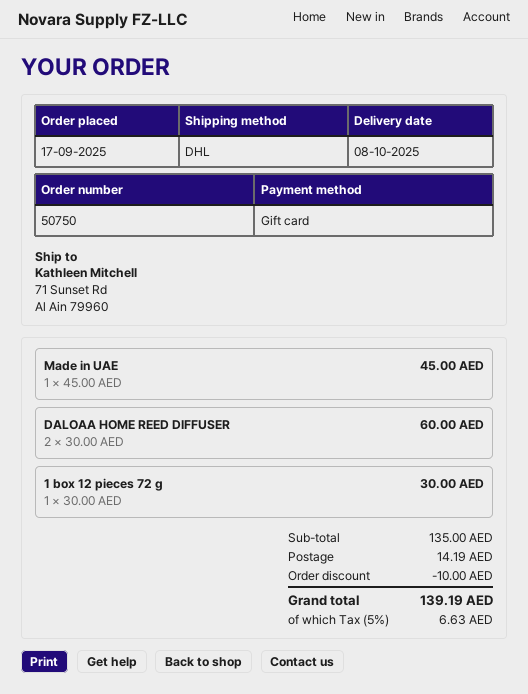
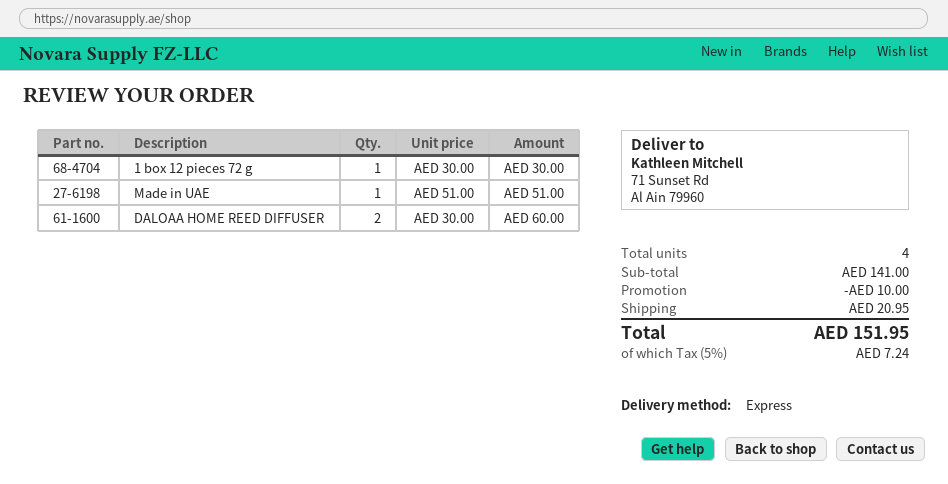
shipping method: DHL -> express
Made in UAE: 1 x 45.00 = 45.00 -> 1 x 51.00 = 51.00
subtotal: 135.00 -> 141.00
shipping: 14.19 -> 20.95
tax: 5% = 6.63 -> 5% = 7.24
total: 139.19 -> 151.95

